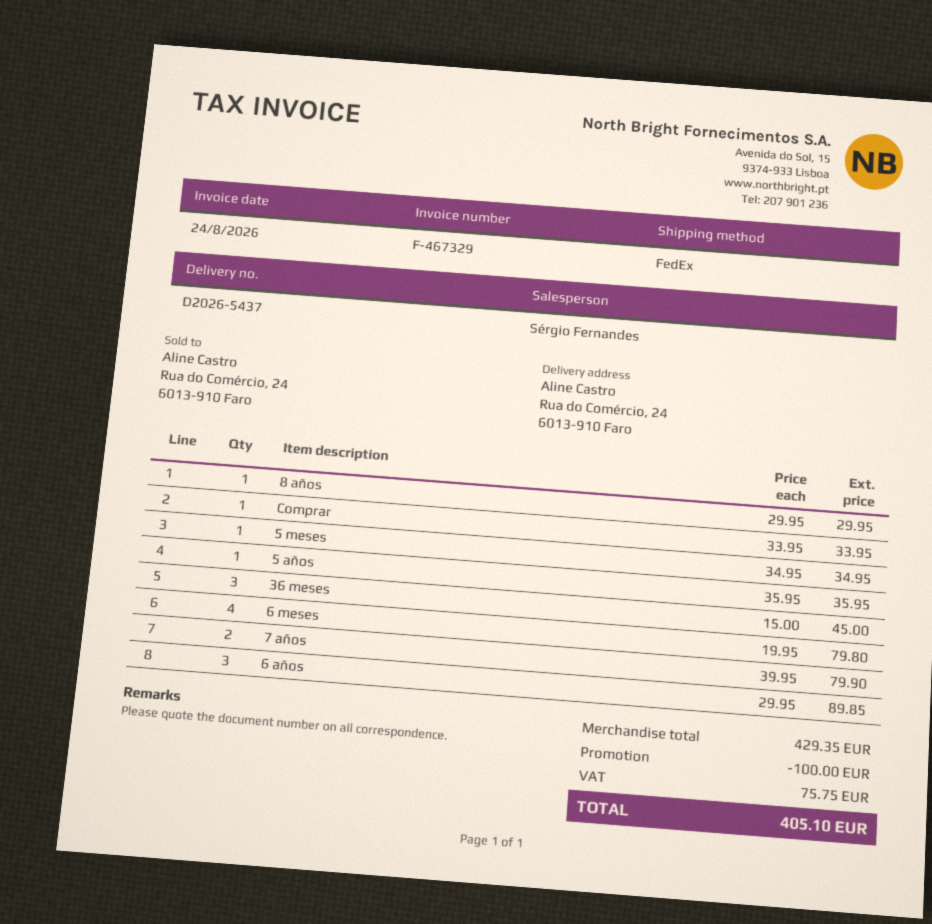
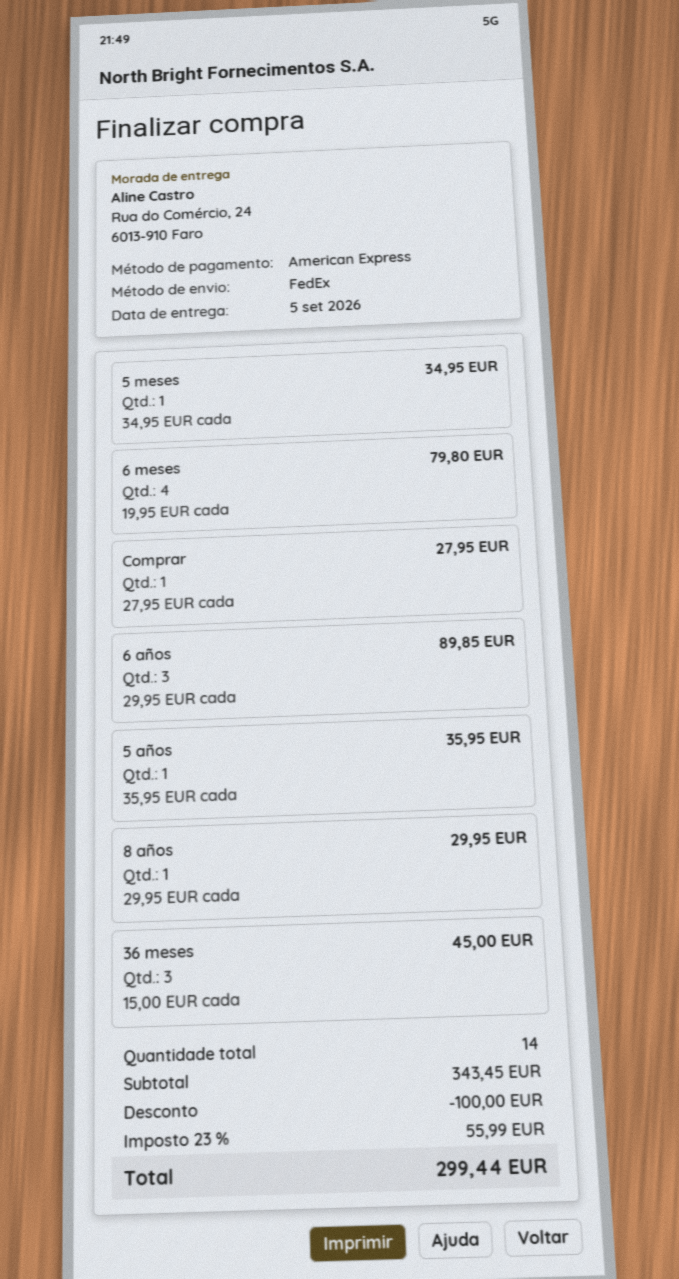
Comprar: 1 x 33.95 = 33.95 -> 1 x 27.95 = 27.95
7 años: 2 x 39.95 = 79.90 -> none
subtotal: 429.35 -> 343.45
tax: 75.75 -> 55.99
total: 405.10 -> 299.44

